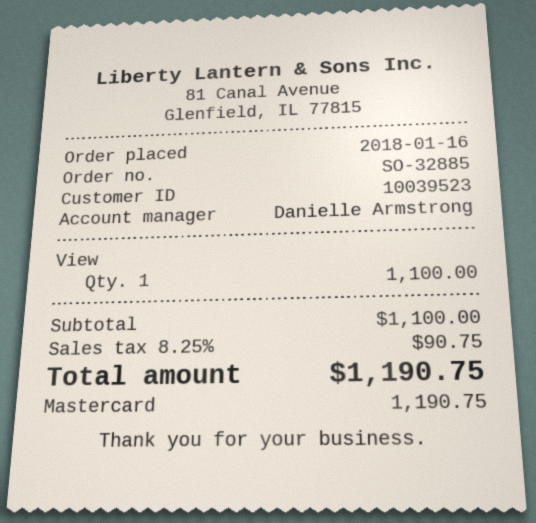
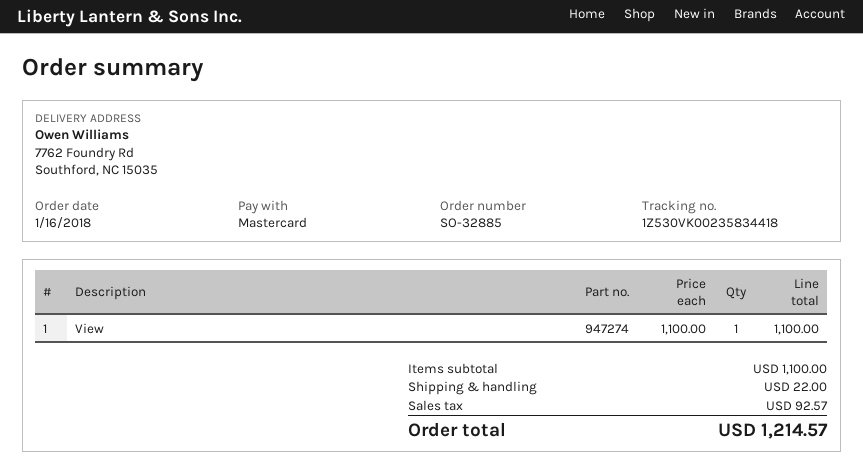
shipping: none -> 22.00
tax: 90.75 -> 92.57
total: 1190.75 -> 1214.57

